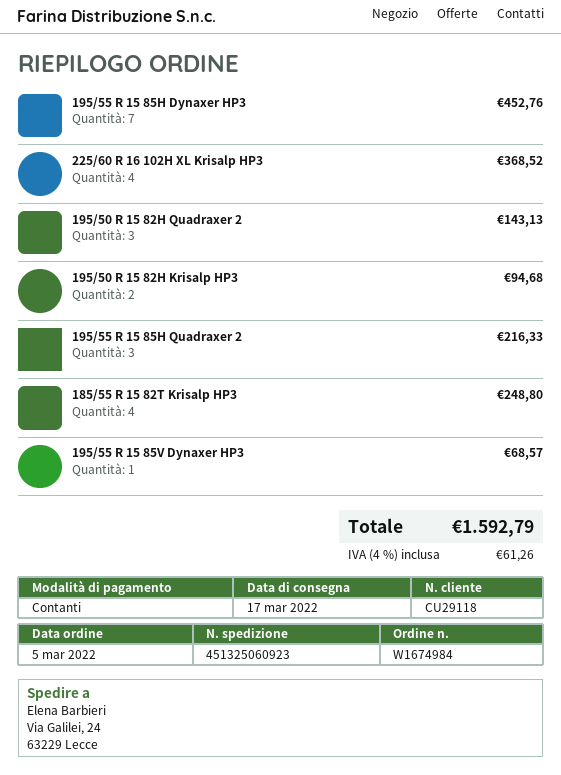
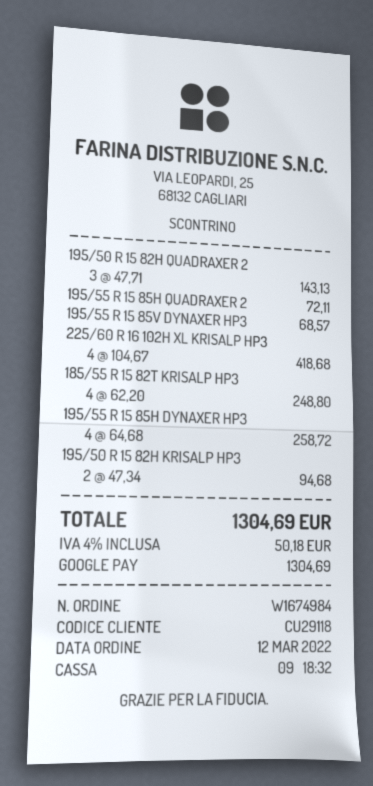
order date: 2022-03-05 -> 2022-03-12
payment method: cash -> Google Pay
195/55 R 15 85H Dynaxer HP3: 7 for 452.76 -> 4 for 258.72
225/60 R 16 102H XL Krisalp HP3: 4 for 368.52 -> 4 for 418.68
195/55 R 15 85H Quadraxer 2: 3 for 216.33 -> 1 for 72.11
tax: 4% = 61.26 -> 4% = 50.18
total: 1592.79 -> 1304.69

